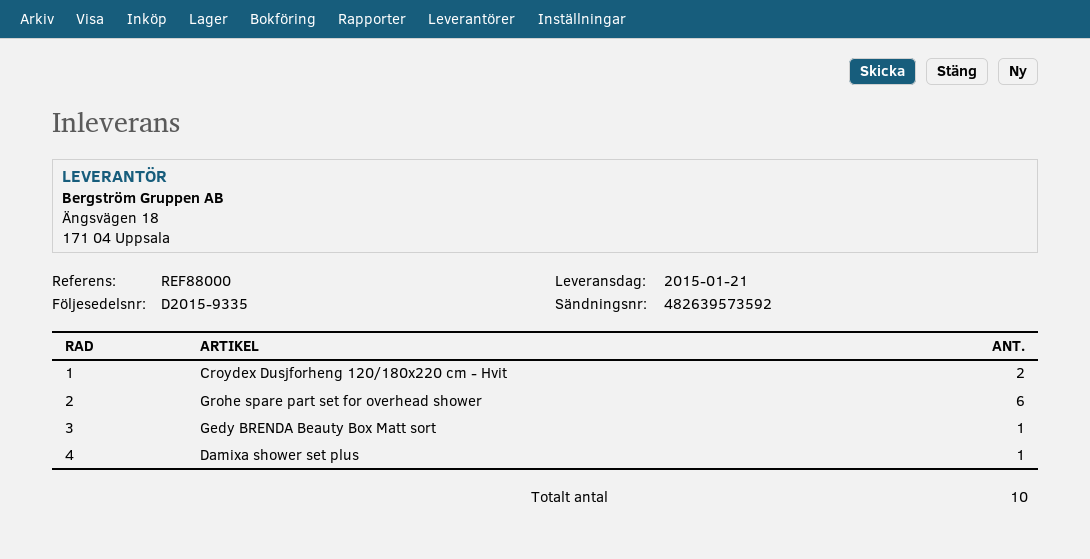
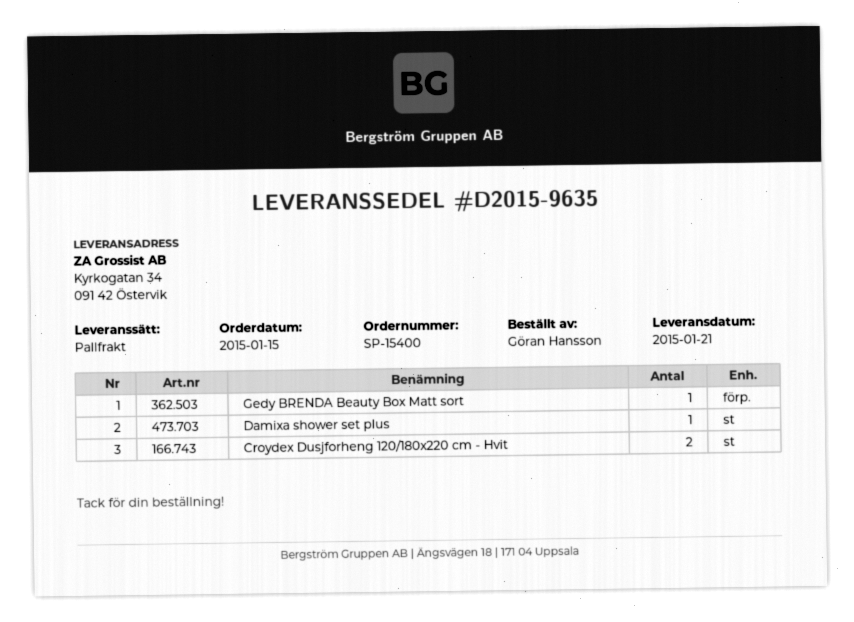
delivery note number: D2015-9335 -> D2015-9635
Grohe spare part set for overhead shower: 6 -> none

